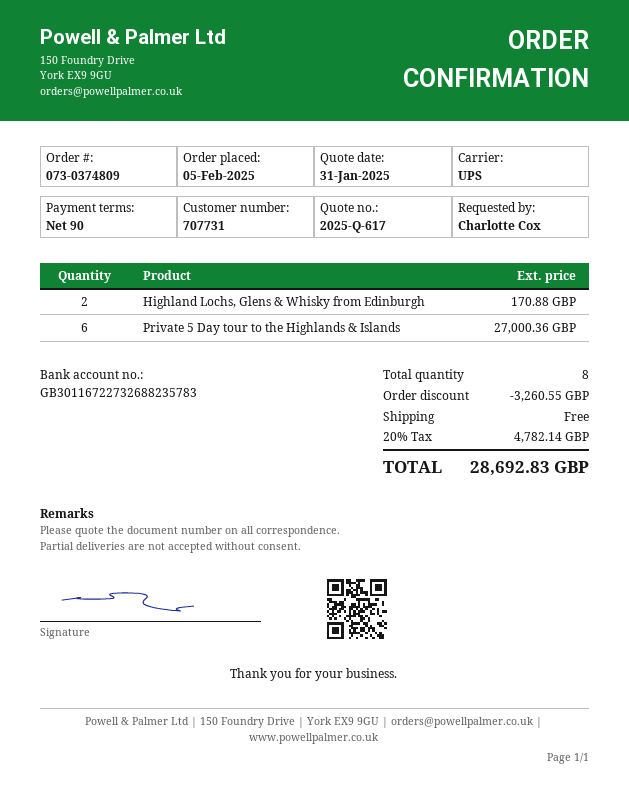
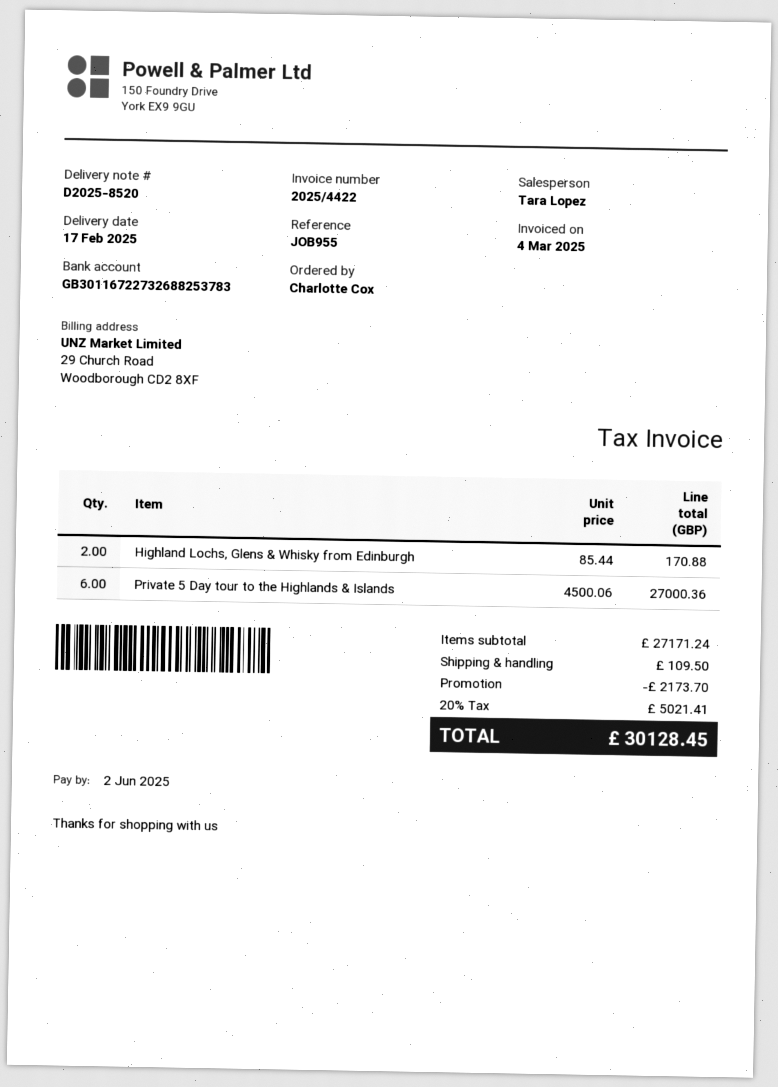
bank account: GB30116722732688235783 -> GB30116722732688253783
discount: 3260.55 -> 2173.70
shipping: 0.00 -> 109.50
tax: 20% = 4782.14 -> 20% = 5021.41
total: 28692.83 -> 30128.45

